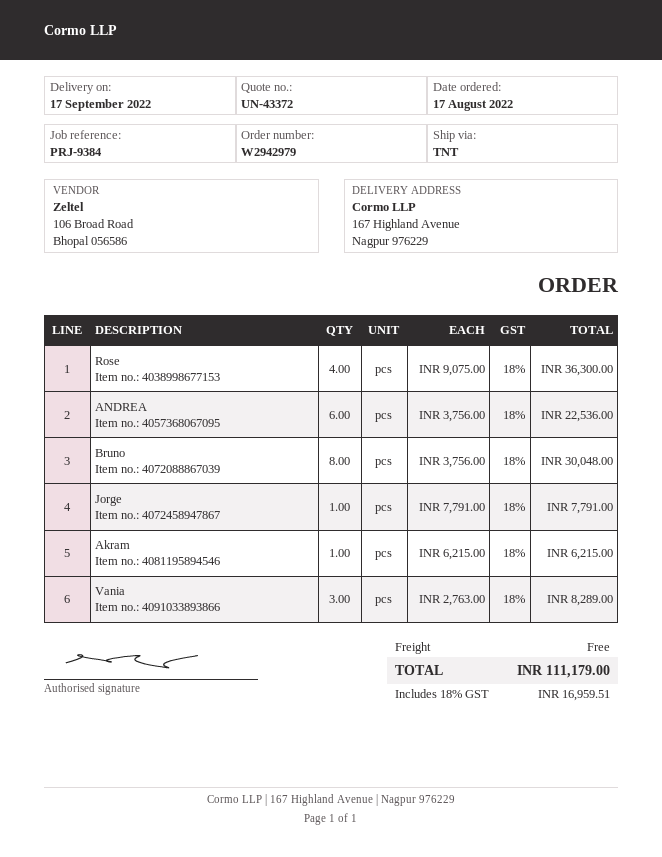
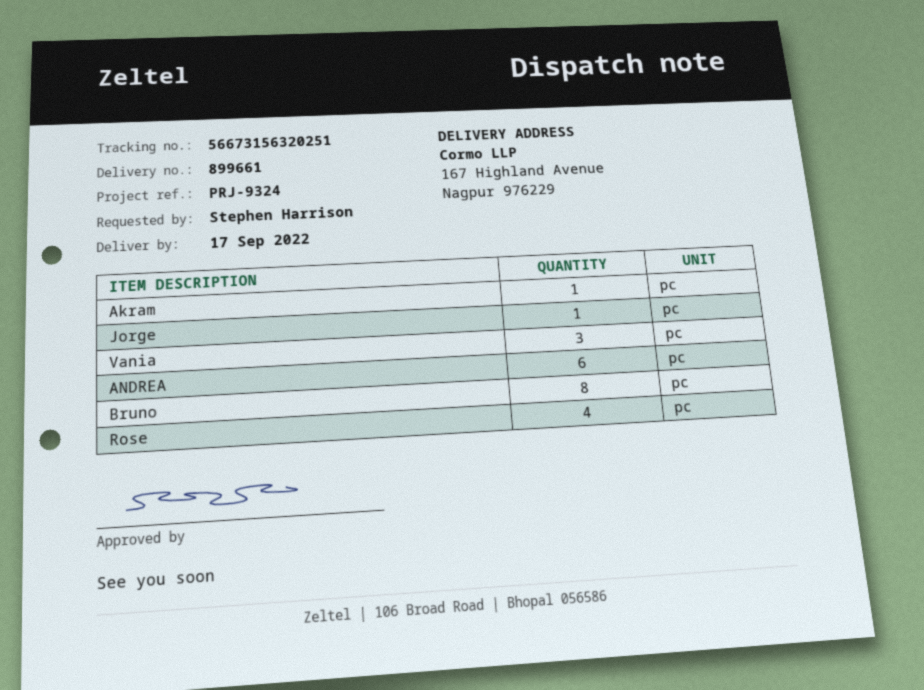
reference: PRJ-9384 -> PRJ-9324

